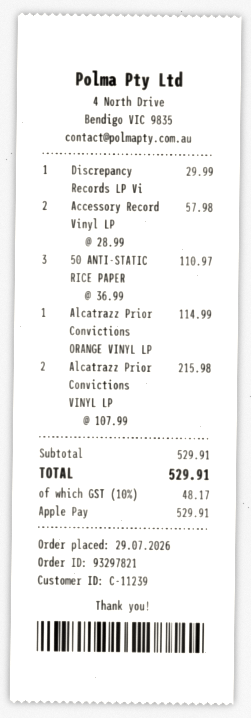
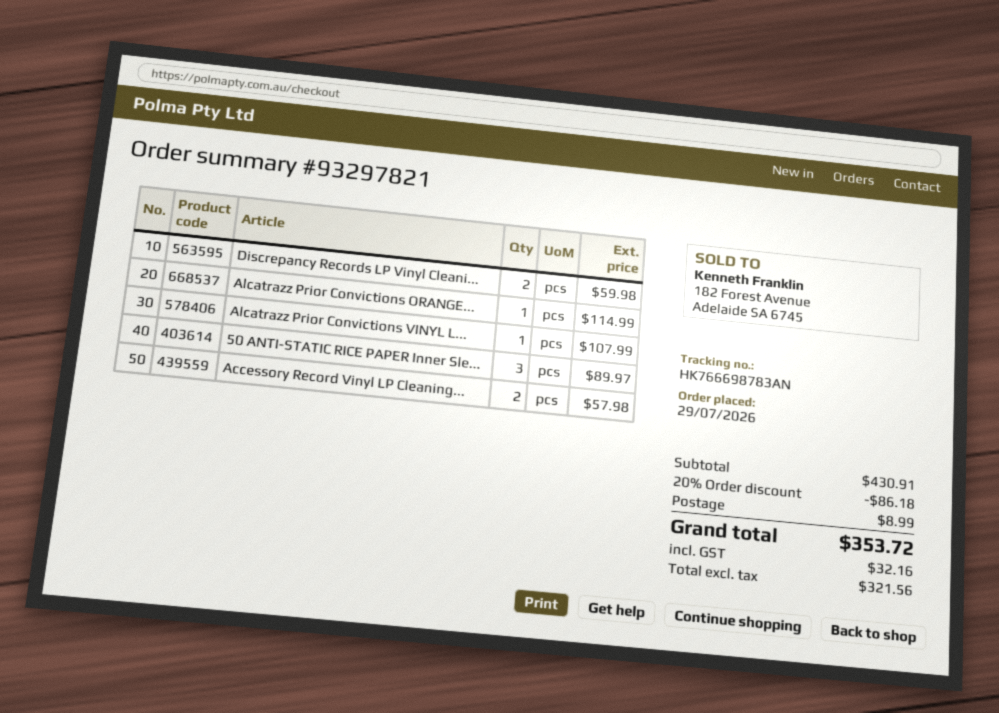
Discrepancy Records LP Vi: 1 for 29.99 -> 2 for 59.98
50 ANTI-STATIC RICE PAPER: 3 for 110.97 -> 3 for 89.97
Alcatrazz Prior Convictions VINYL LP: 2 for 215.98 -> 1 for 107.99
subtotal: 529.91 -> 430.91
discount: none -> 20% = 86.18
shipping: none -> 8.99
tax: 48.17 -> 32.16
total: 529.91 -> 353.72

